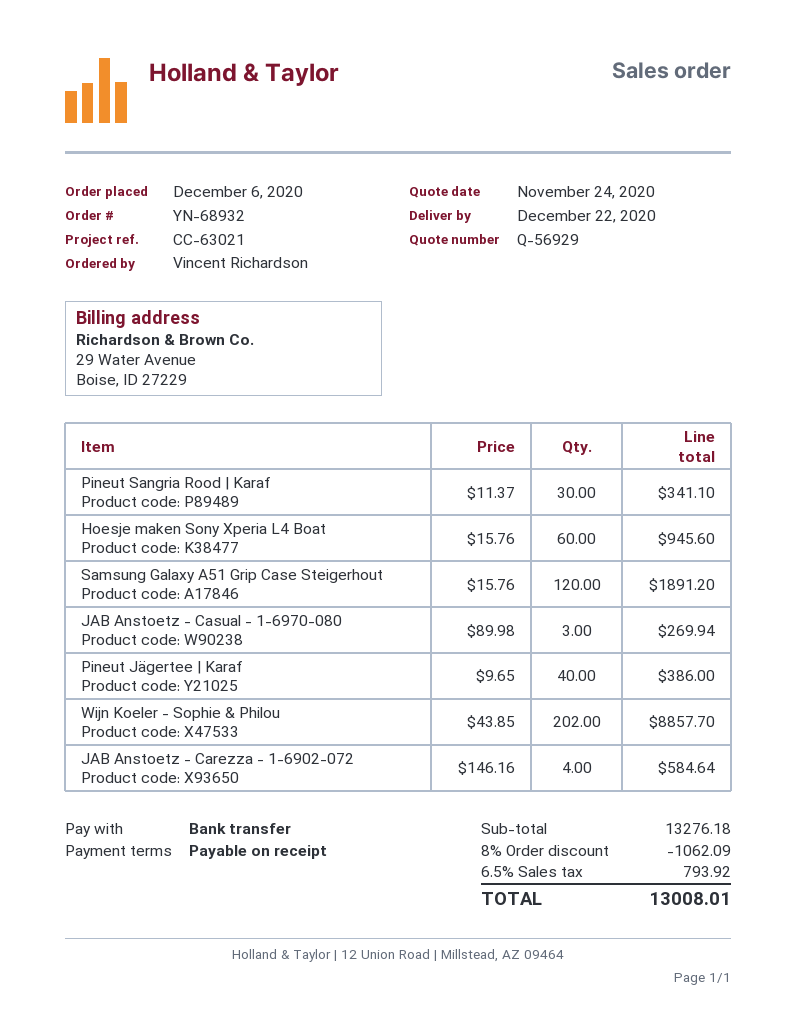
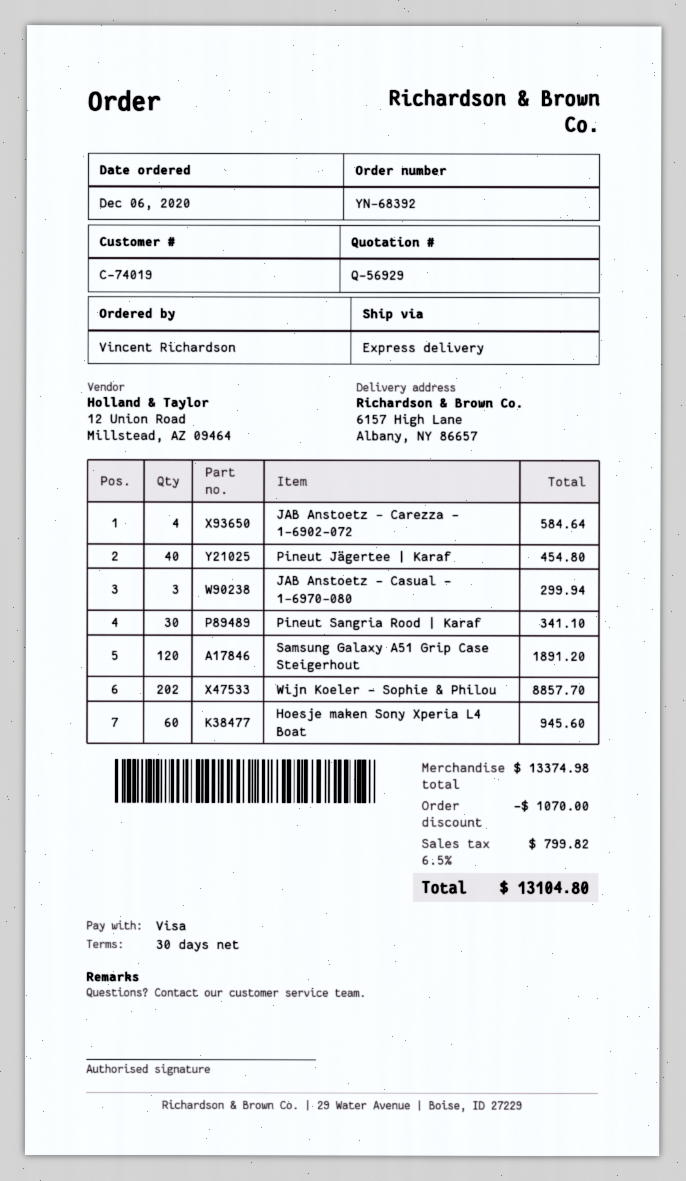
order number: YN-68932 -> YN-68392
payment terms: on receipt -> 30 days
payment method: bank transfer -> Visa
JAB Anstoetz - Casual - 1-6970-080: 3 for 269.94 -> 3 for 299.94
Pineut Jägertee | Karaf: 40 for 386.00 -> 40 for 454.80
subtotal: 13276.18 -> 13374.98
discount: 1062.09 -> 1070.00
tax: 6.5% = 793.92 -> 6.5% = 799.82
total: 13008.01 -> 13104.80

